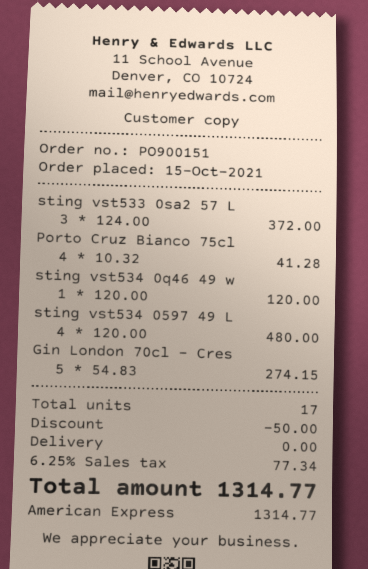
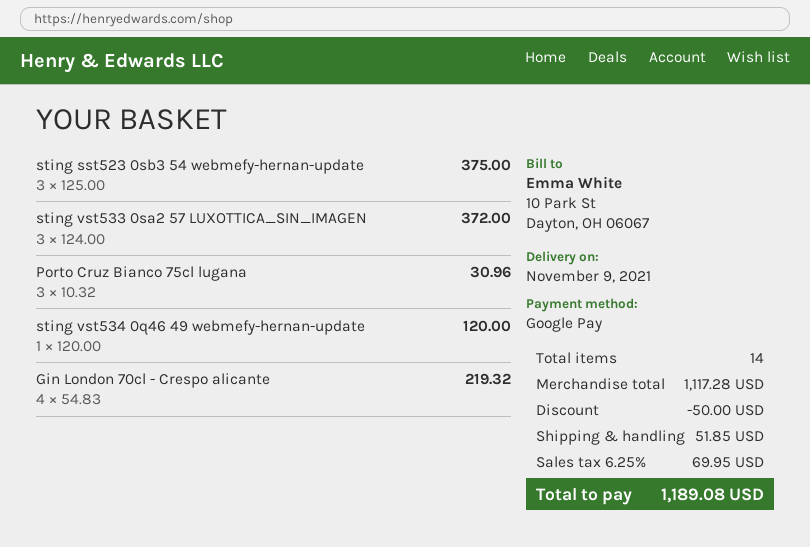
payment method: American Express -> Google Pay
Porto Cruz Bianco 75cl: 4 x 10.32 = 41.28 -> 3 x 10.32 = 30.96
sting vst534 0597 49 L: 4 x 120.00 = 480.00 -> none
Gin London 70cl - Cres: 5 x 54.83 = 274.15 -> 4 x 54.83 = 219.32
sting sst523 0sb3 54 webmefy-hernan-update: none -> 3 x 125.00 = 375.00
total quantity: 17 -> 14
shipping: 0.00 -> 51.85
tax: 6.25% = 77.34 -> 6.25% = 69.95
total: 1314.77 -> 1189.08

